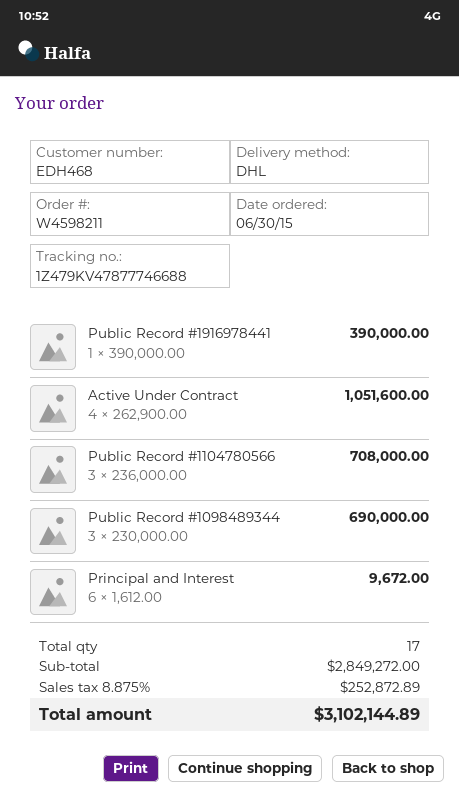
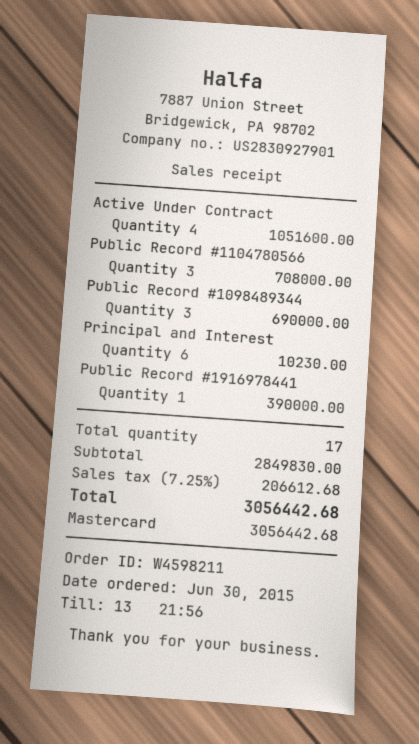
Principal and Interest: 6 for 9672.00 -> 6 for 10230.00
subtotal: 2849272.00 -> 2849830.00
tax: 8.875% = 252872.89 -> 7.25% = 206612.68
total: 3102144.89 -> 3056442.68

